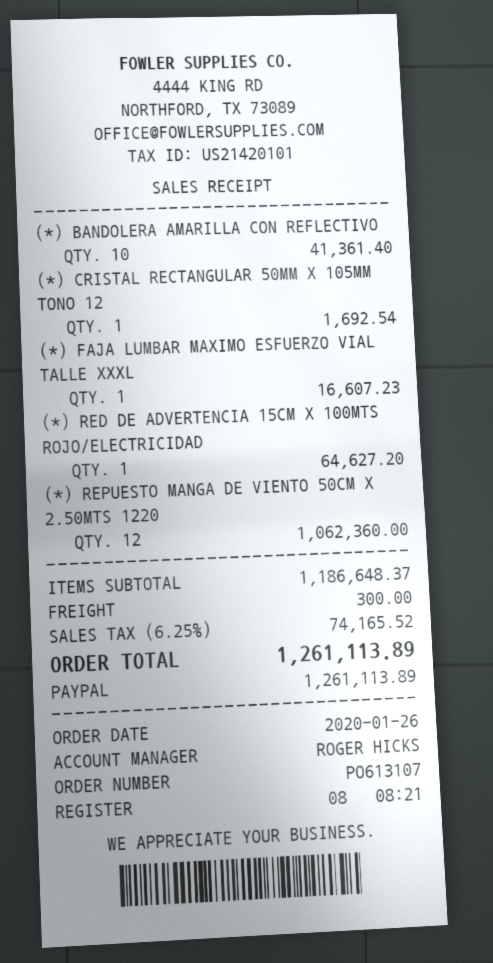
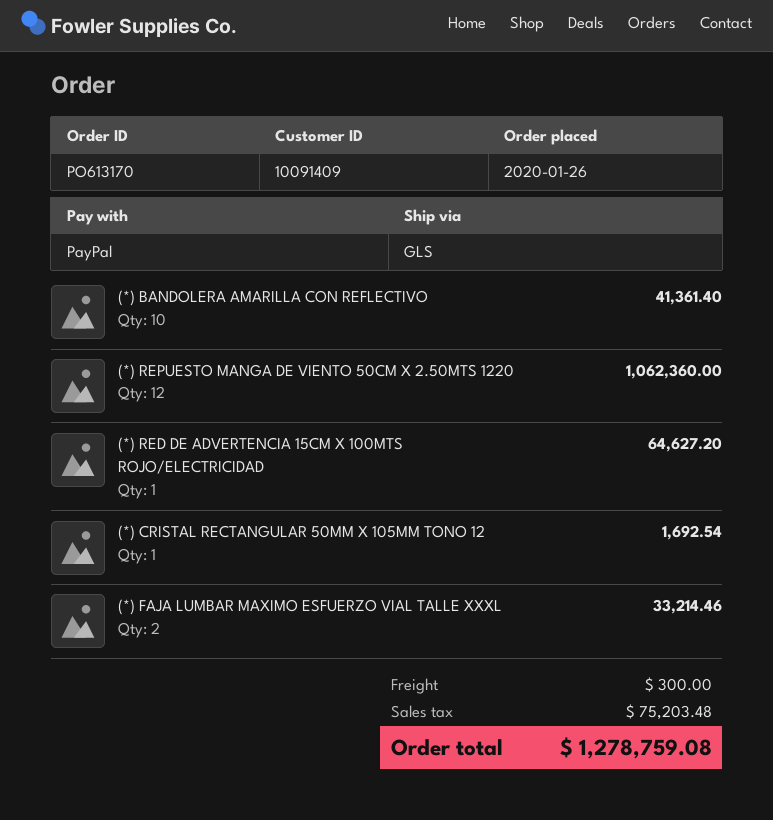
order number: PO613107 -> PO613170
(*) FAJA LUMBAR MAXIMO ESFUERZO VIAL TALLE XXXL: 1 for 16607.23 -> 2 for 33214.46
tax: 74165.52 -> 75203.48
total: 1261113.89 -> 1278759.08

